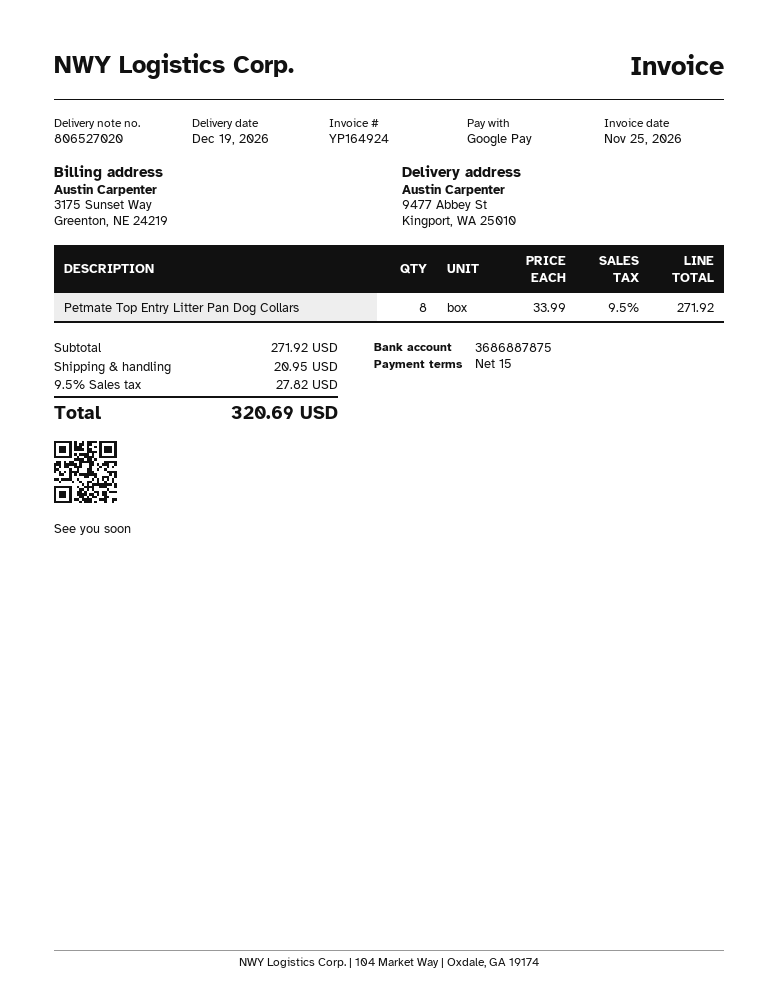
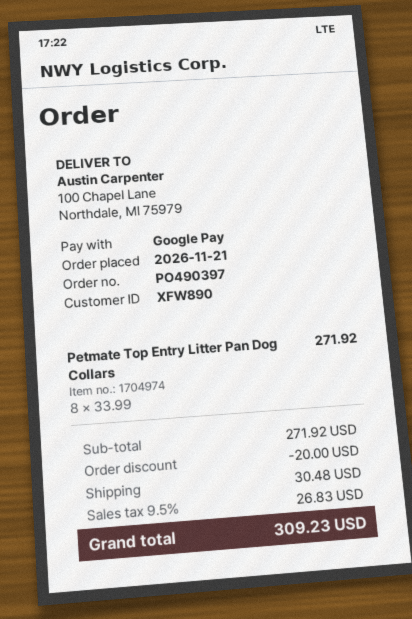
ship to: 9477 Abbey St, Kingport, WA 25010 -> 100 Chapel Lane, Northdale, MI 75979
discount: none -> 20.00
shipping: 20.95 -> 30.48
tax: 9.5% = 27.82 -> 9.5% = 26.83
total: 320.69 -> 309.23

